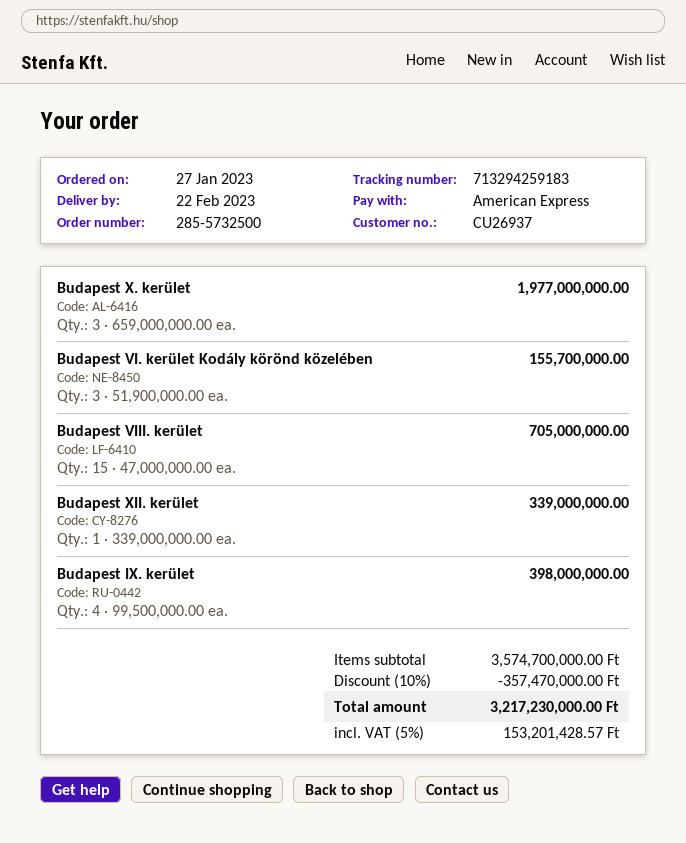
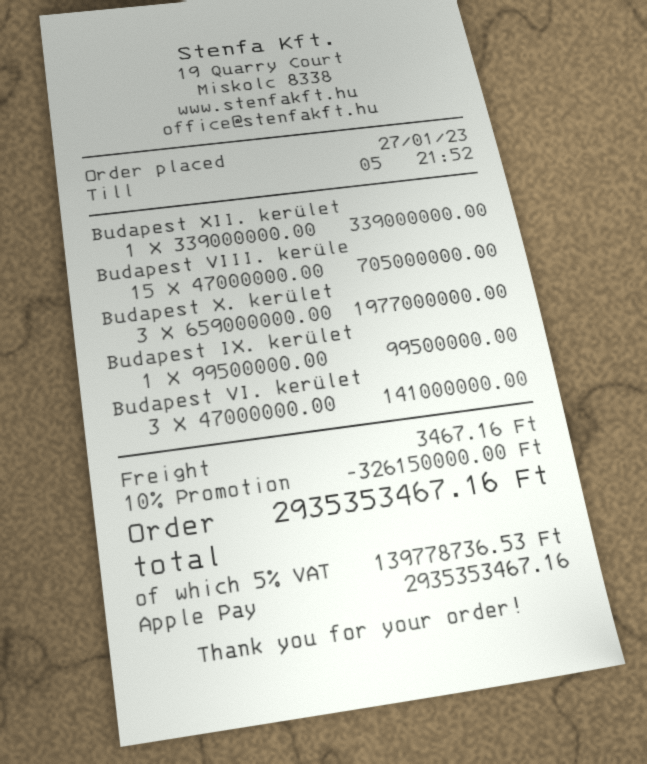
payment method: American Express -> Apple Pay
Budapest VI. kerület Kodály körönd közelében: 3 x 51900000.00 = 155700000.00 -> 3 x 47000000.00 = 141000000.00
Budapest IX. kerület: 4 x 99500000.00 = 398000000.00 -> 1 x 99500000.00 = 99500000.00
discount: 10% = 357470000.00 -> 10% = 326150000.00
shipping: none -> 3467.16
tax: 5% = 153201428.57 -> 5% = 139778736.53
total: 3217230000.00 -> 2935353467.16

